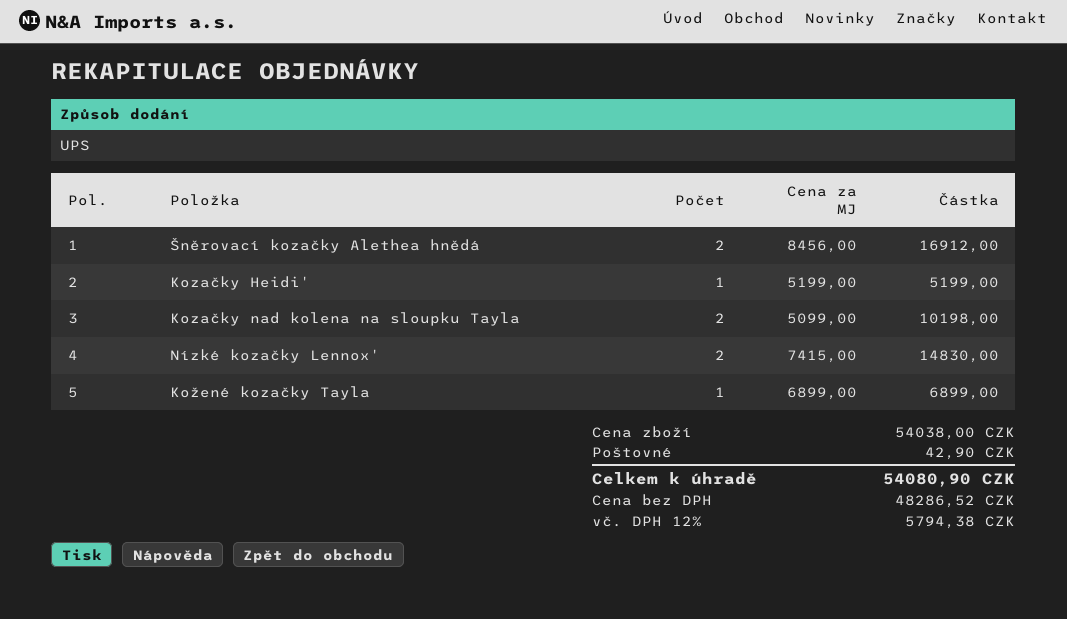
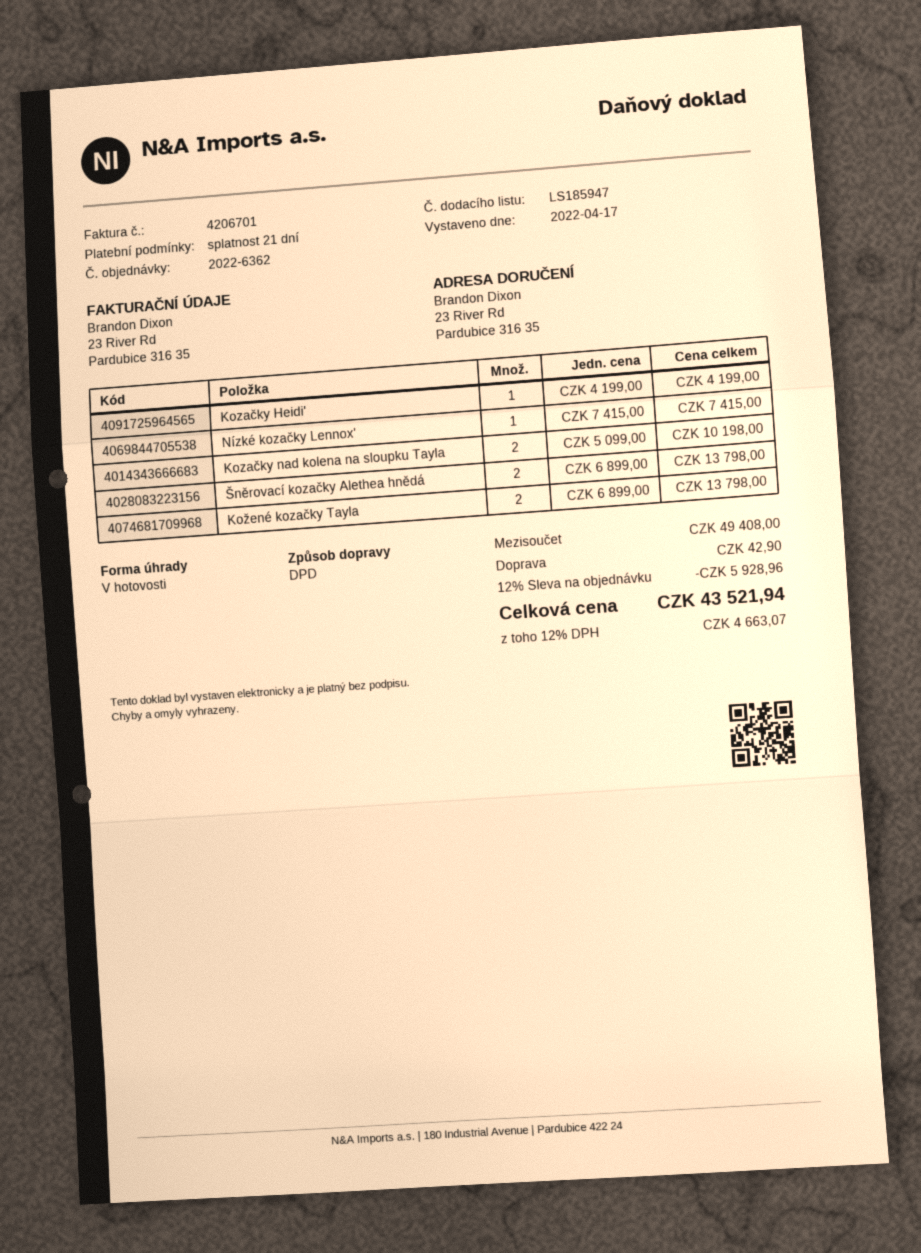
shipping method: UPS -> DPD
Šněrovací kozačky Alethea hnědá: 2 x 8456.00 = 16912.00 -> 2 x 6899.00 = 13798.00
Kozačky Heidi': 1 x 5199.00 = 5199.00 -> 1 x 4199.00 = 4199.00
Nízké kozačky Lennox': 2 x 7415.00 = 14830.00 -> 1 x 7415.00 = 7415.00
Kožené kozačky Tayla: 1 x 6899.00 = 6899.00 -> 2 x 6899.00 = 13798.00
subtotal: 54038.00 -> 49408.00
discount: none -> 12% = 5928.96
tax: 12% = 5794.38 -> 12% = 4663.07
total: 54080.90 -> 43521.94

